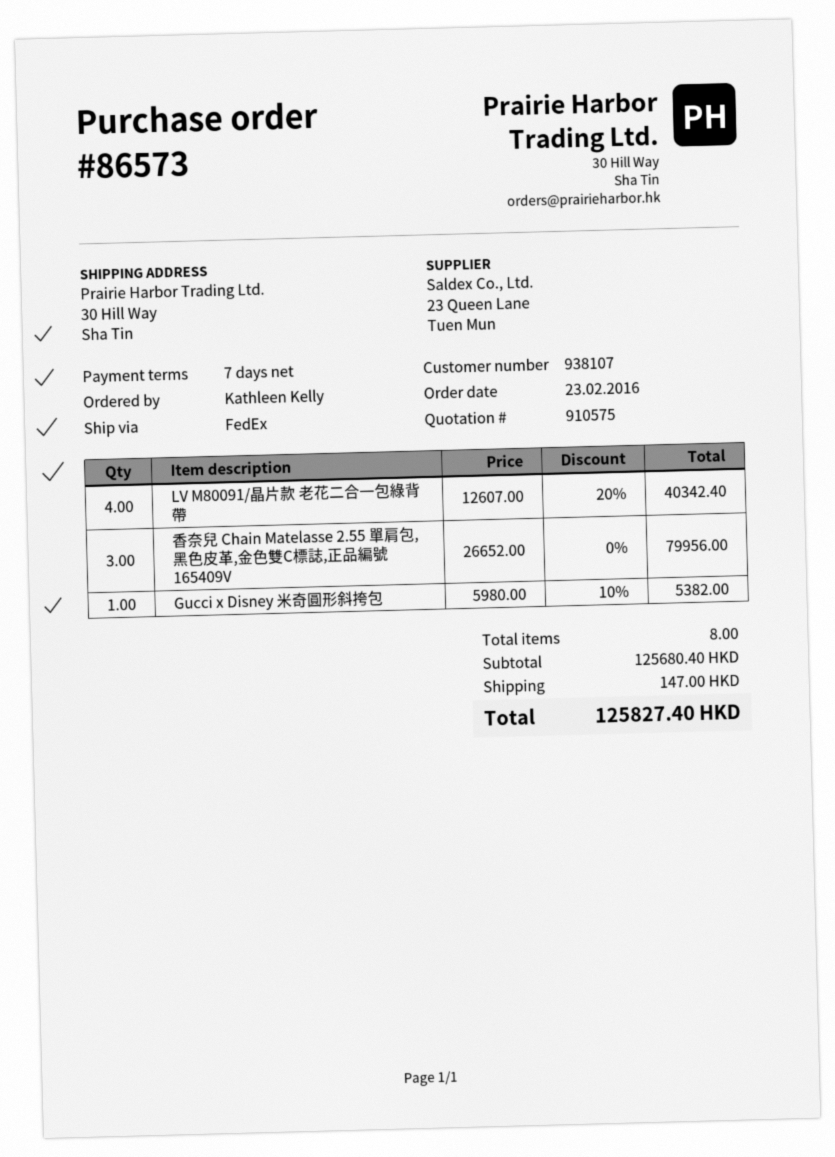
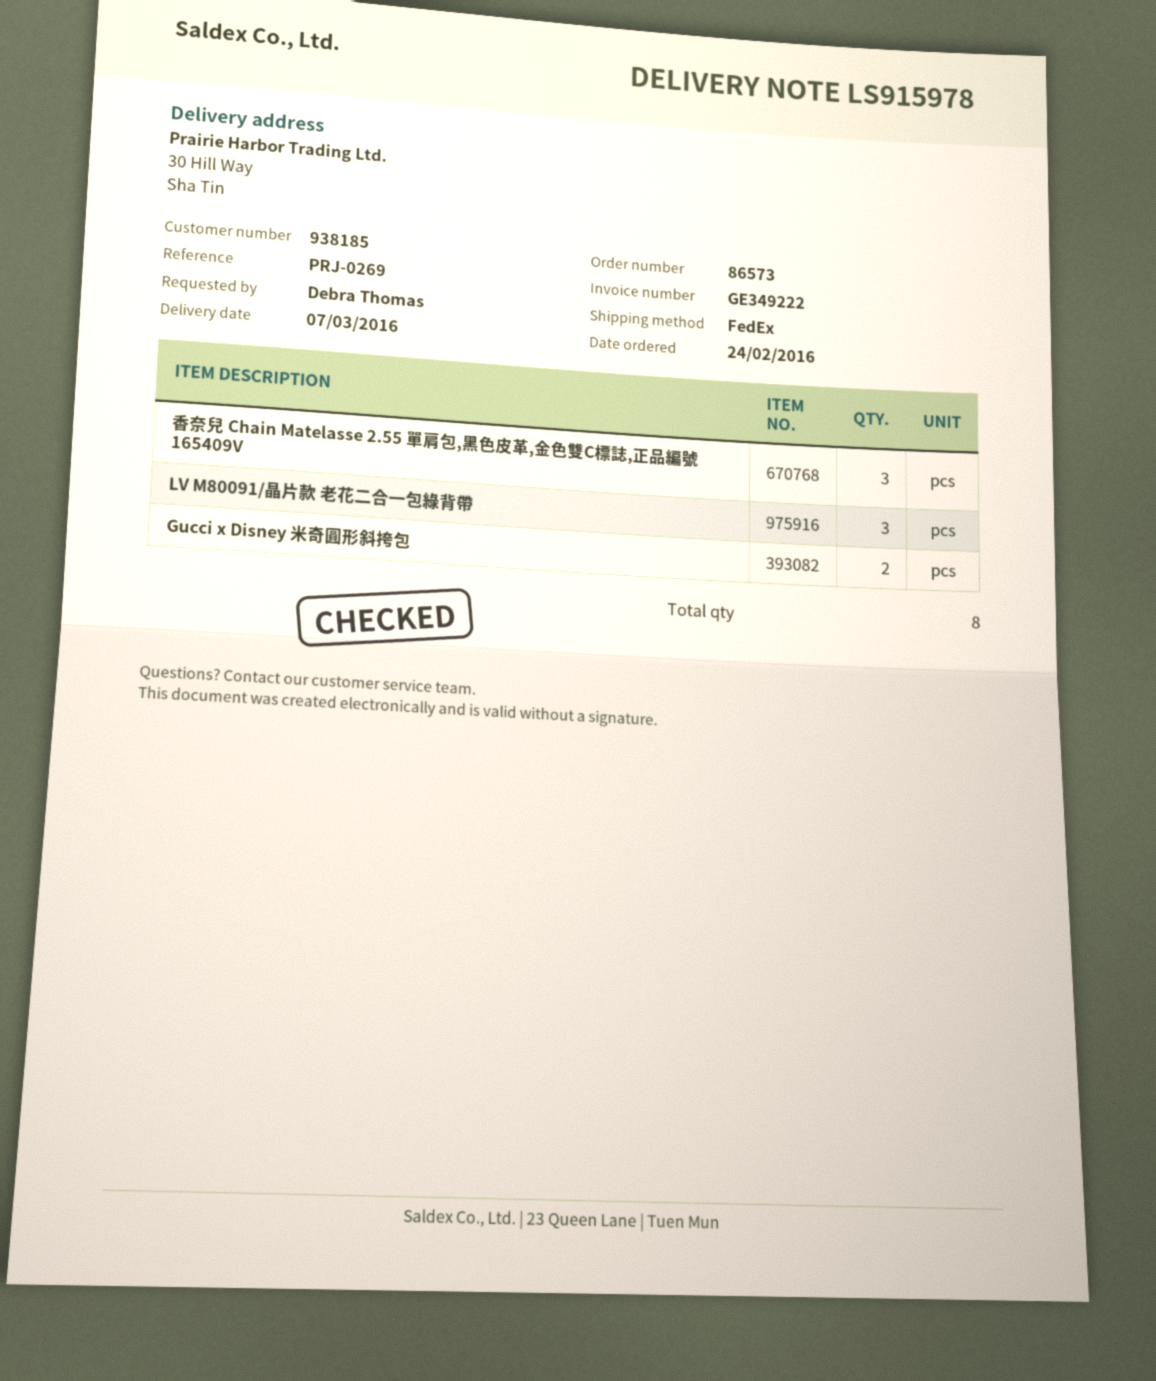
order date: 2016-02-23 -> 2016-02-24
customer number: 938107 -> 938185
ordered by: Kathleen Kelly -> Debra Thomas
LV M80091/晶片款 老花二合一包綠背帶: 4 -> 3
Gucci x Disney 米奇圓形斜挎包: 1 -> 2

